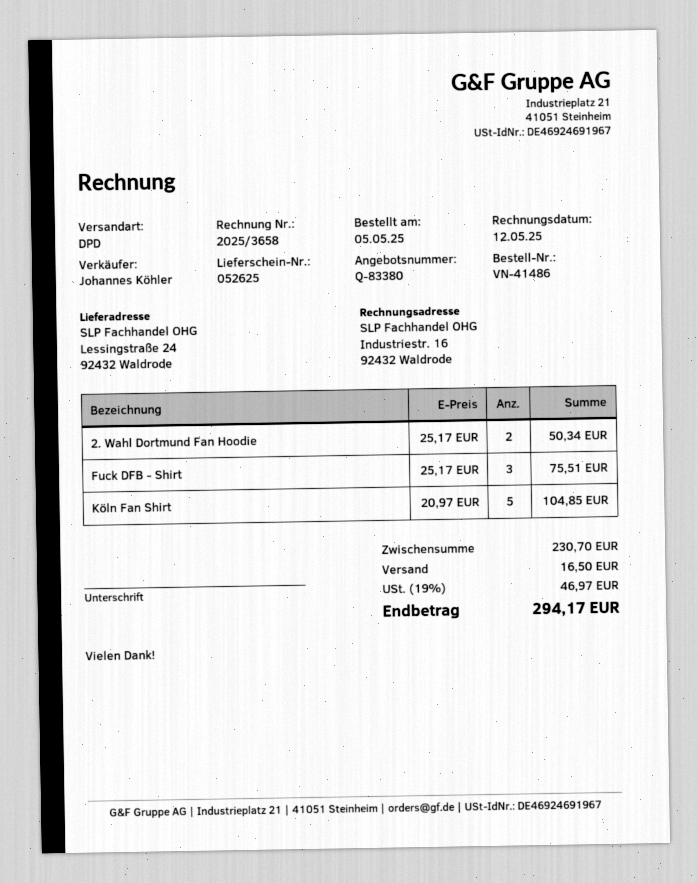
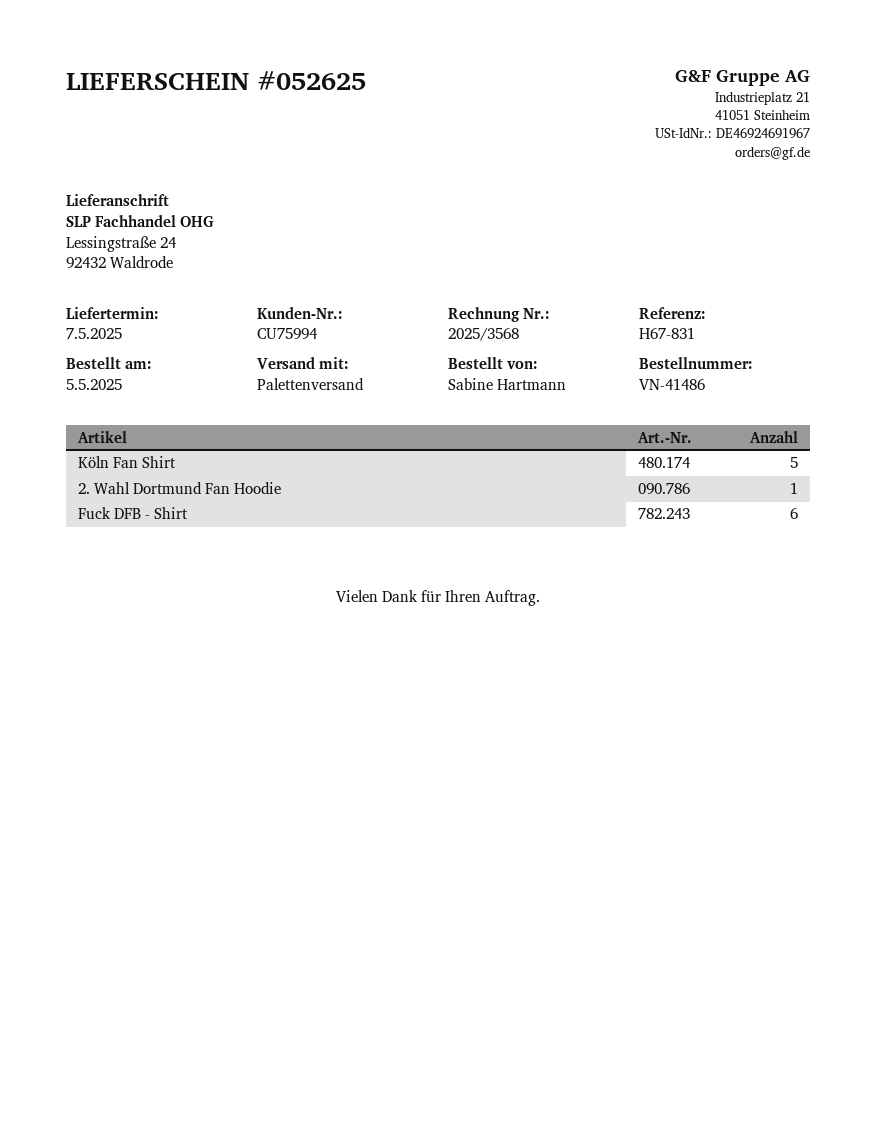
invoice number: 2025/3658 -> 2025/3568
shipping method: DPD -> pallet freight
2. Wahl Dortmund Fan Hoodie: 2 -> 1
Fuck DFB - Shirt: 3 -> 6

